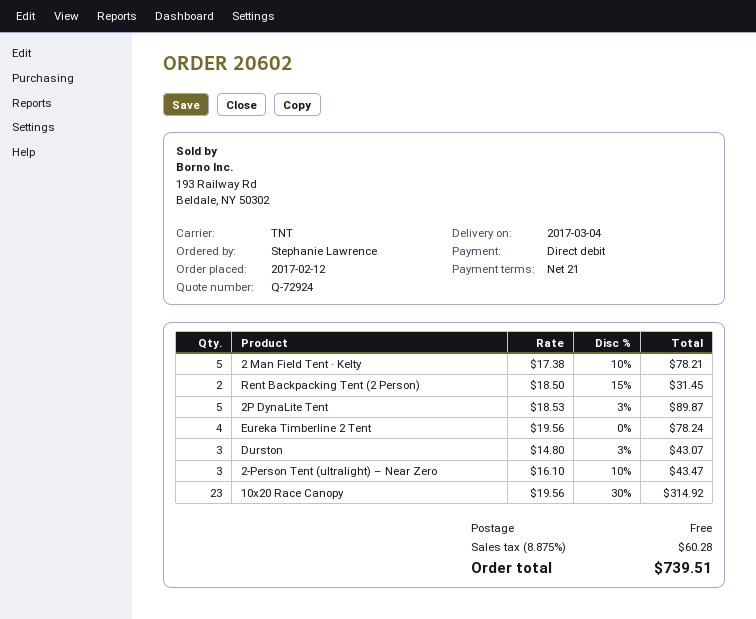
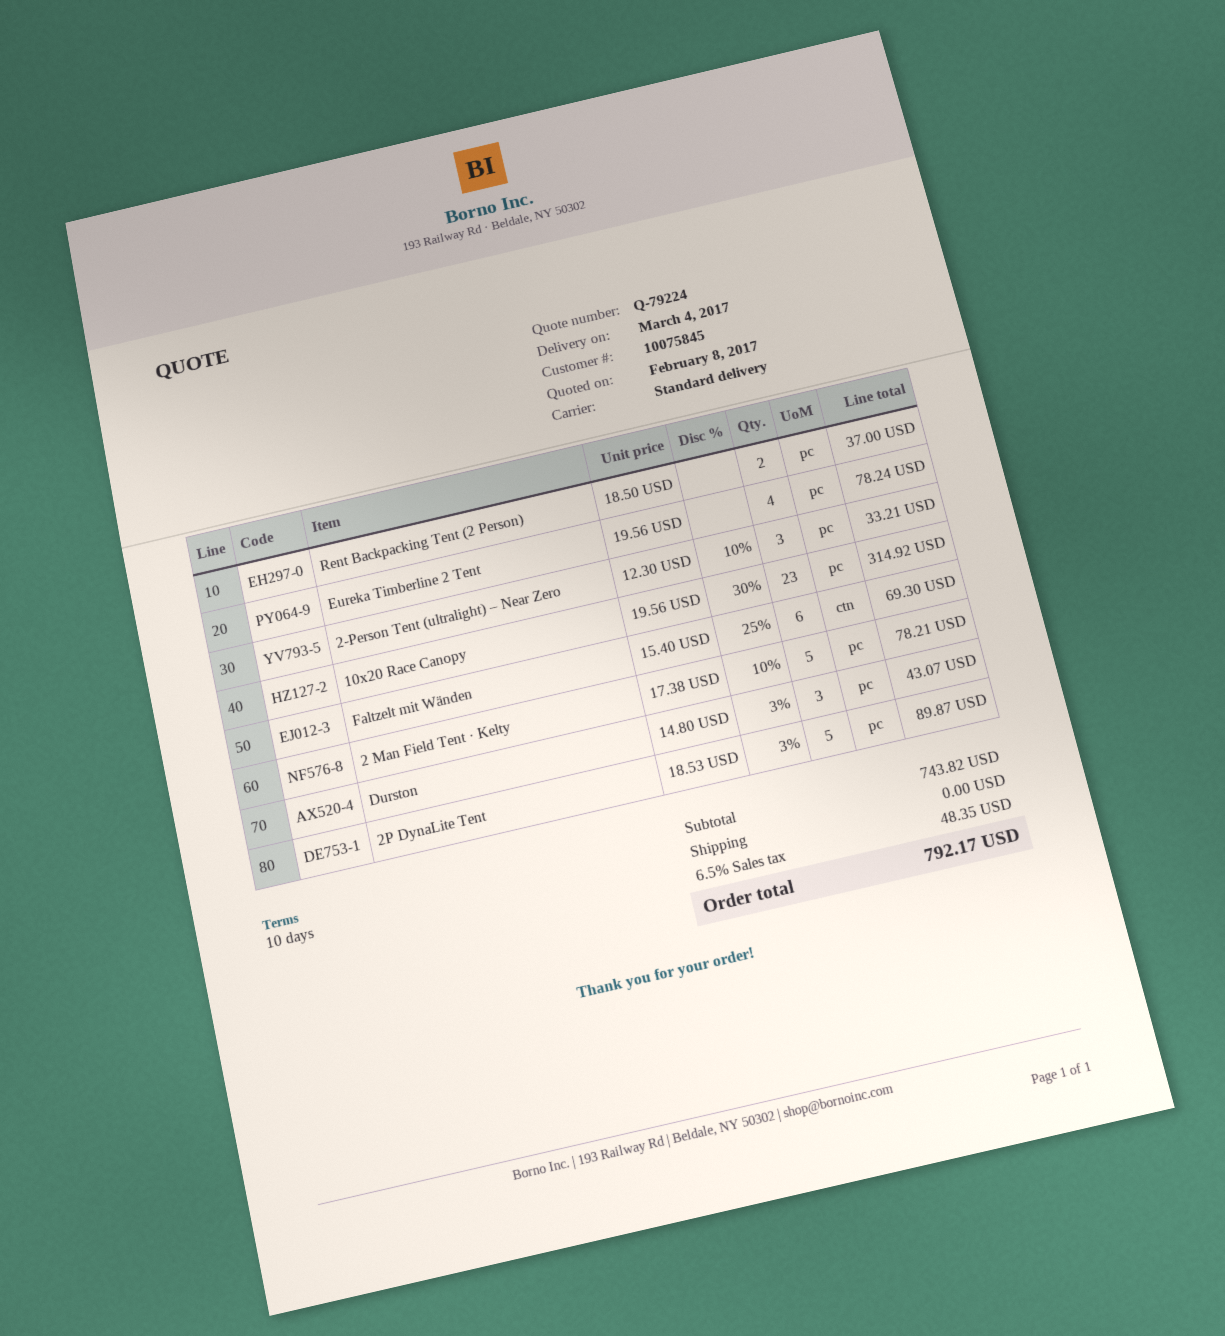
quote number: Q-72924 -> Q-79224
payment terms: 21 days -> 10 days
shipping method: TNT -> standard
Rent Backpacking Tent (2 Person): 2 x 18.50 - 15% = 31.45 -> 2 x 18.50 = 37.00
2-Person Tent (ultralight) – Near Zero: 3 x 16.10 - 10% = 43.47 -> 3 x 12.30 - 10% = 33.21
Faltzelt mit Wänden: none -> 6 x 15.40 - 25% = 69.30
tax: 8.875% = 60.28 -> 6.5% = 48.35
total: 739.51 -> 792.17

